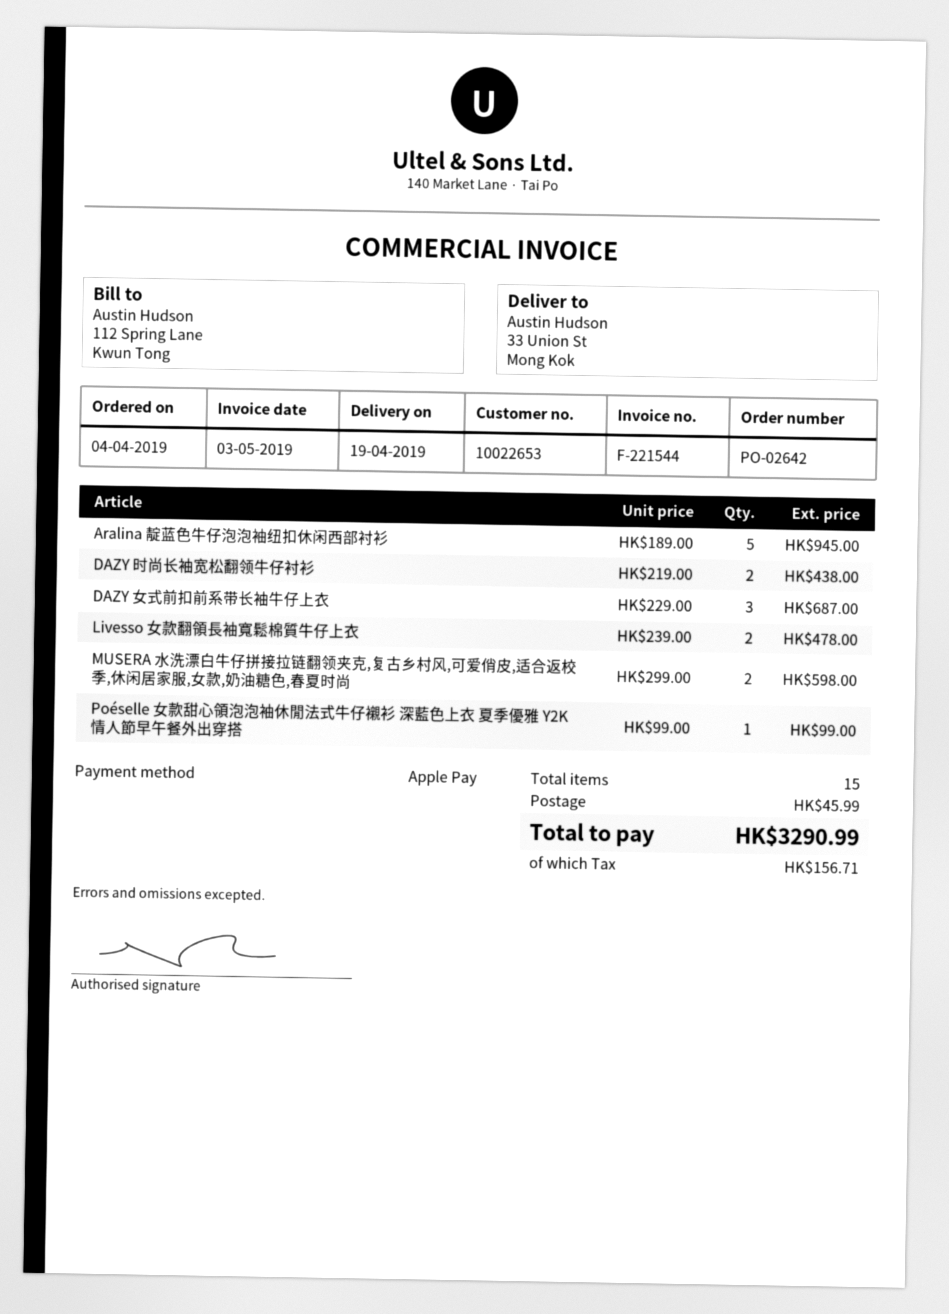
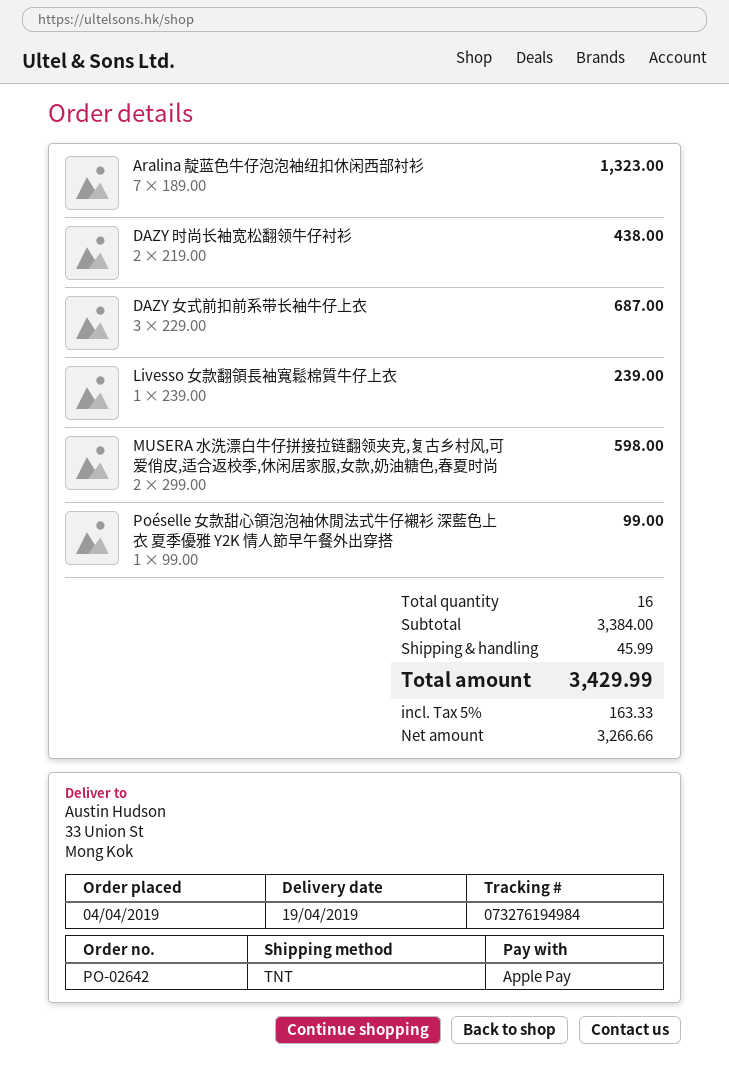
Aralina 靛蓝色牛仔泡泡袖纽扣休闲西部衬衫: 5 x 189.00 = 945.00 -> 7 x 189.00 = 1323.00
Livesso 女款翻領長袖寬鬆棉質牛仔上衣: 2 x 239.00 = 478.00 -> 1 x 239.00 = 239.00
total quantity: 15 -> 16
tax: 156.71 -> 163.33
total: 3290.99 -> 3429.99

